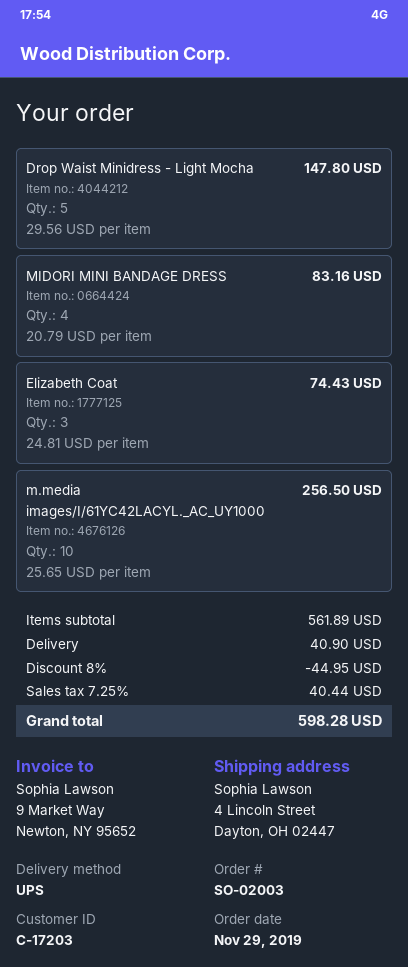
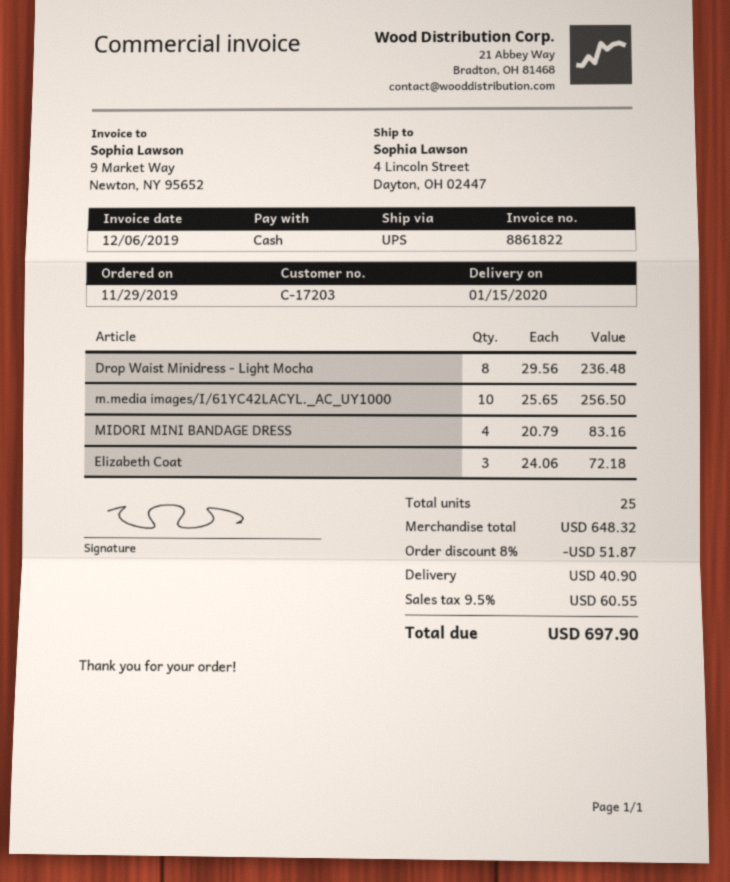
Drop Waist Minidress - Light Mocha: 5 x 29.56 = 147.80 -> 8 x 29.56 = 236.48
Elizabeth Coat: 3 x 24.81 = 74.43 -> 3 x 24.06 = 72.18
subtotal: 561.89 -> 648.32
discount: 8% = 44.95 -> 8% = 51.87
tax: 7.25% = 40.44 -> 9.5% = 60.55
total: 598.28 -> 697.90

